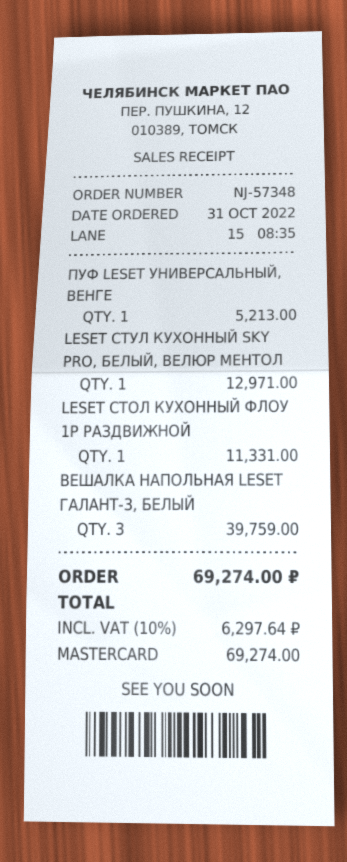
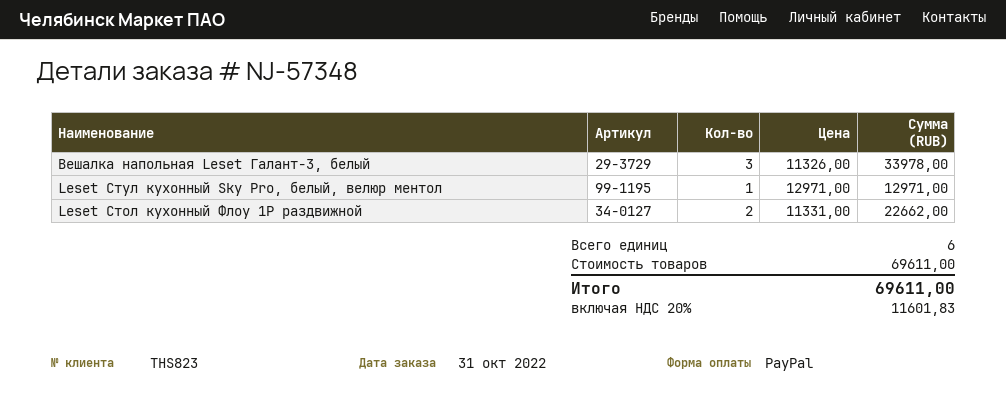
payment method: Mastercard -> PayPal
ПУФ LESET УНИВЕРСАЛЬНЫЙ, ВЕНГЕ: 1 for 5213.00 -> none
LESET СТОЛ КУХОННЫЙ ФЛОУ 1Р РАЗДВИЖНОЙ: 1 for 11331.00 -> 2 for 22662.00
ВЕШАЛКА НАПОЛЬНАЯ LESET ГАЛАНТ-3, БЕЛЫЙ: 3 for 39759.00 -> 3 for 33978.00
tax: 10% = 6297.64 -> 20% = 11601.83
total: 69274.00 -> 69611.00

